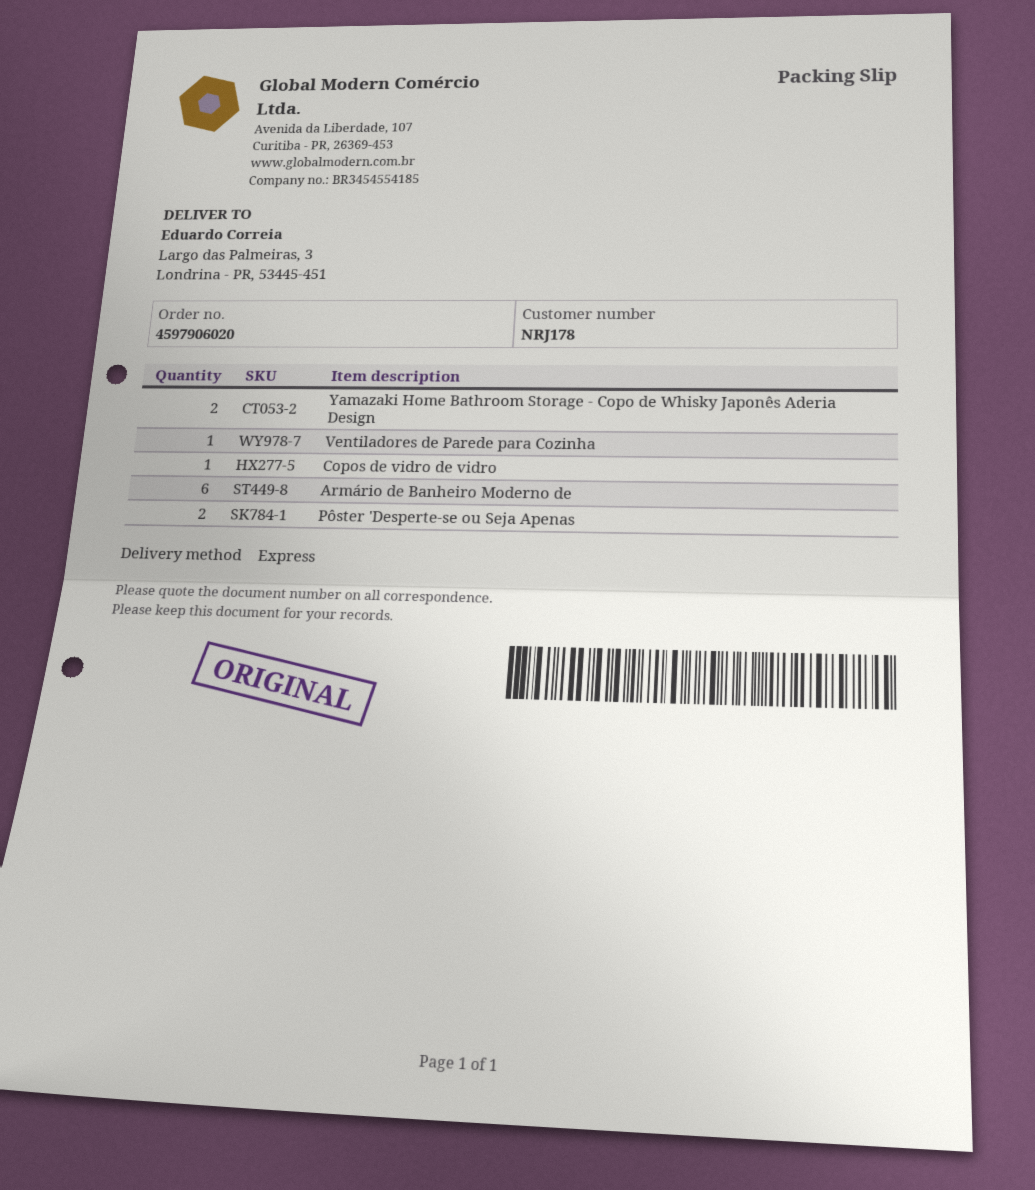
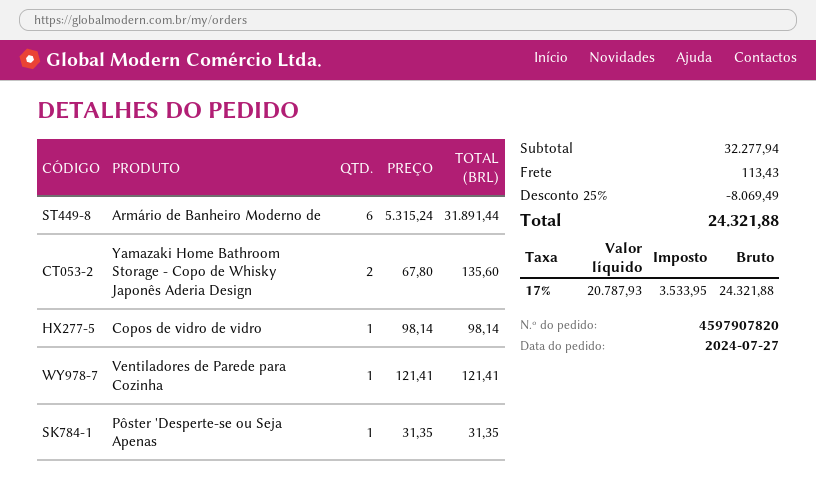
order number: 4597906020 -> 4597907820
Pôster 'Desperte-se ou Seja Apenas: 2 -> 1

